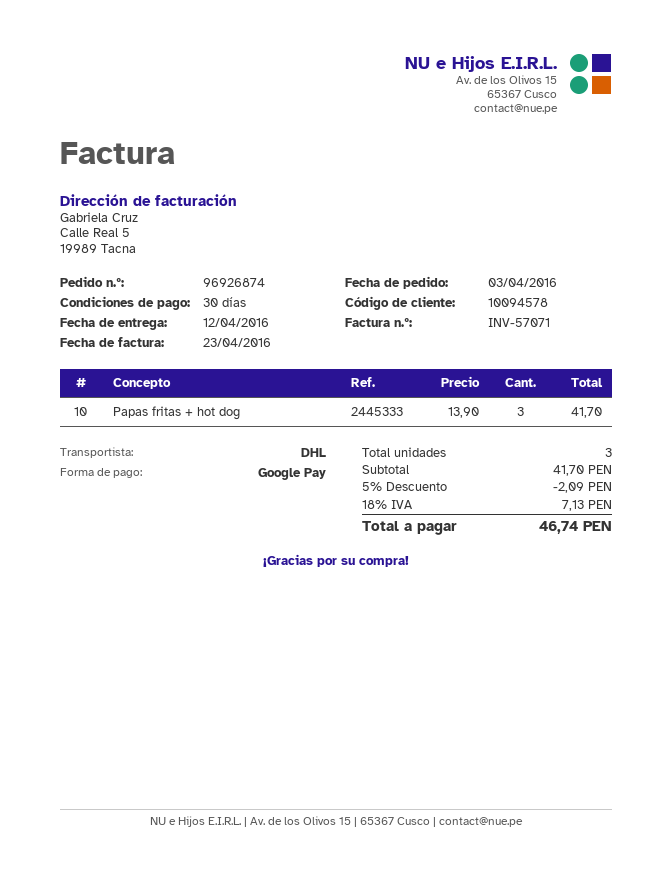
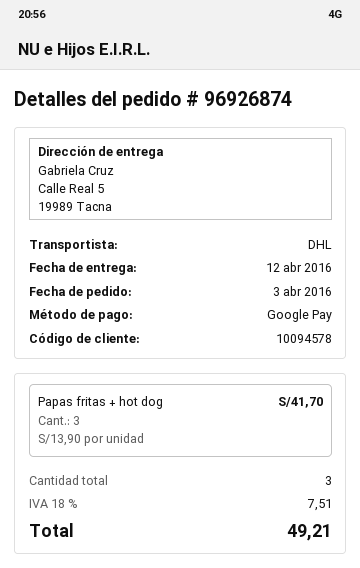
discount: 5% = 2.09 -> none
tax: 18% = 7.13 -> 18% = 7.51
total: 46.74 -> 49.21

